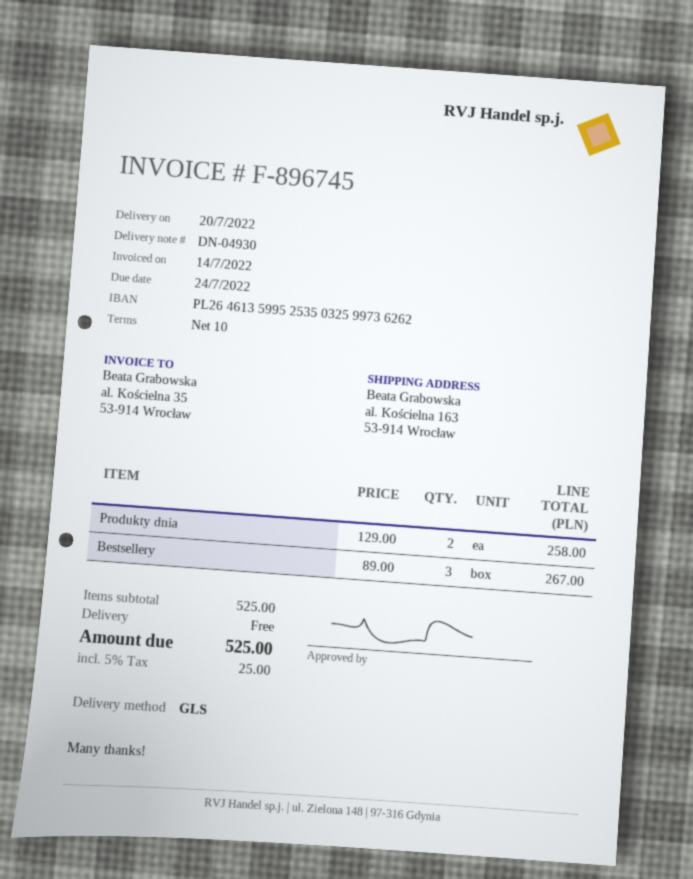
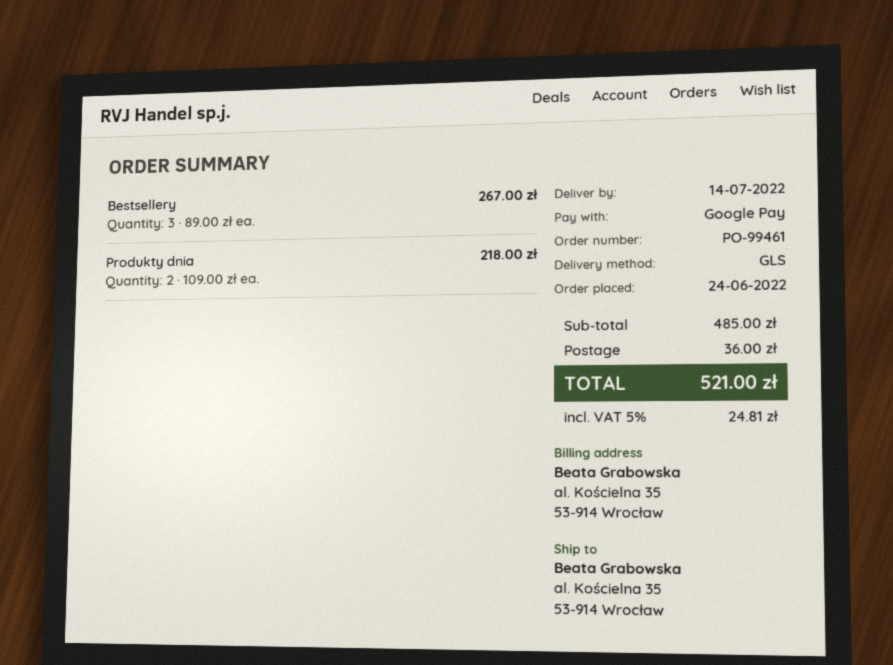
delivery date: 2022-07-20 -> 2022-07-14
ship to: al. Kościelna 163, 53-914 Wrocław -> al. Kościelna 35, 53-914 Wrocław
Produkty dnia: 2 x 129.00 = 258.00 -> 2 x 109.00 = 218.00
subtotal: 525.00 -> 485.00
shipping: 0.00 -> 36.00
tax: 5% = 25.00 -> 5% = 24.81
total: 525.00 -> 521.00

